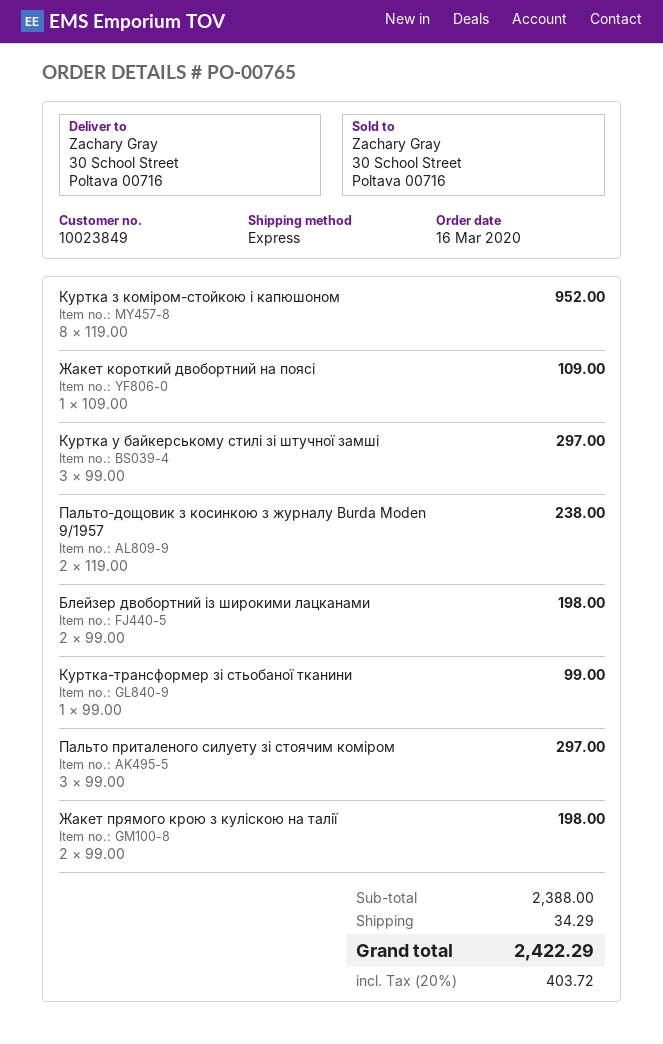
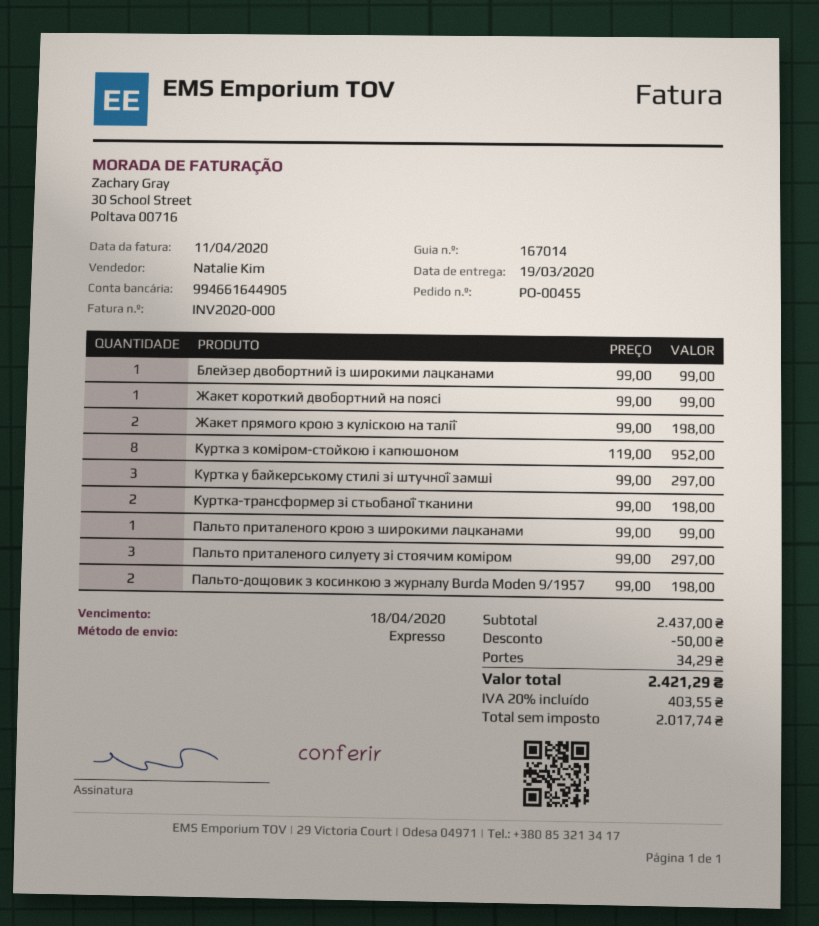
order number: PO-00765 -> PO-00455
Жакет короткий двобортний на поясі: 1 x 109.00 = 109.00 -> 1 x 99.00 = 99.00
Пальто-дощовик з косинкою з журналу Burda Moden 9/1957: 2 x 119.00 = 238.00 -> 2 x 99.00 = 198.00
Блейзер двобортний із широкими лацканами: 2 x 99.00 = 198.00 -> 1 x 99.00 = 99.00
Куртка-трансформер зі стьобаної тканини: 1 x 99.00 = 99.00 -> 2 x 99.00 = 198.00
Пальто приталеного крою з широкими лацканами: none -> 1 x 99.00 = 99.00
subtotal: 2388.00 -> 2437.00
discount: none -> 50.00
tax: 20% = 403.72 -> 20% = 403.55
total: 2422.29 -> 2421.29

